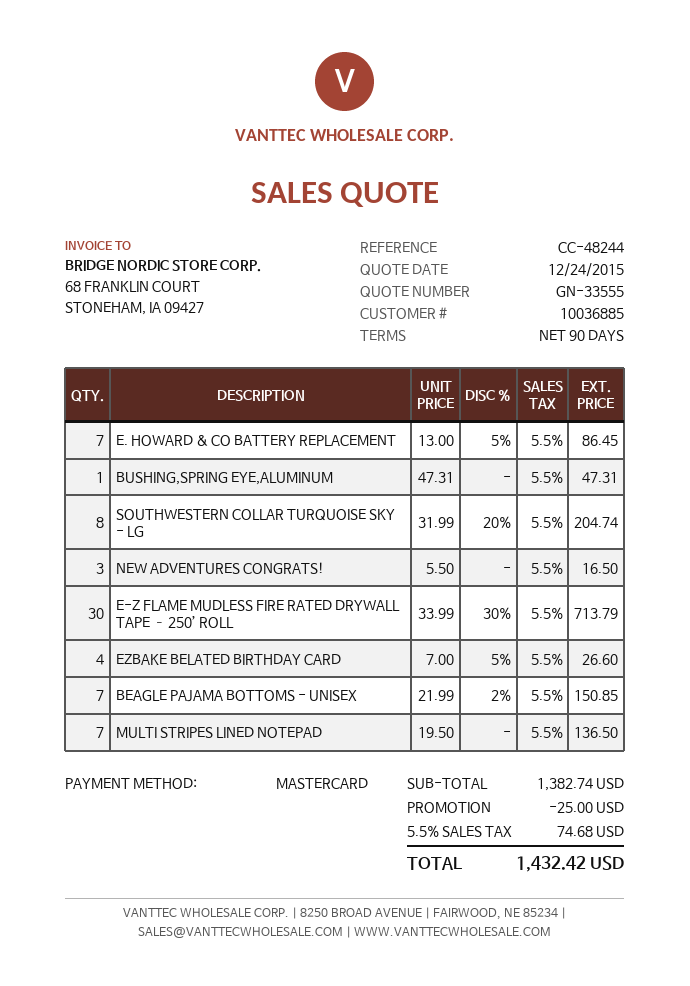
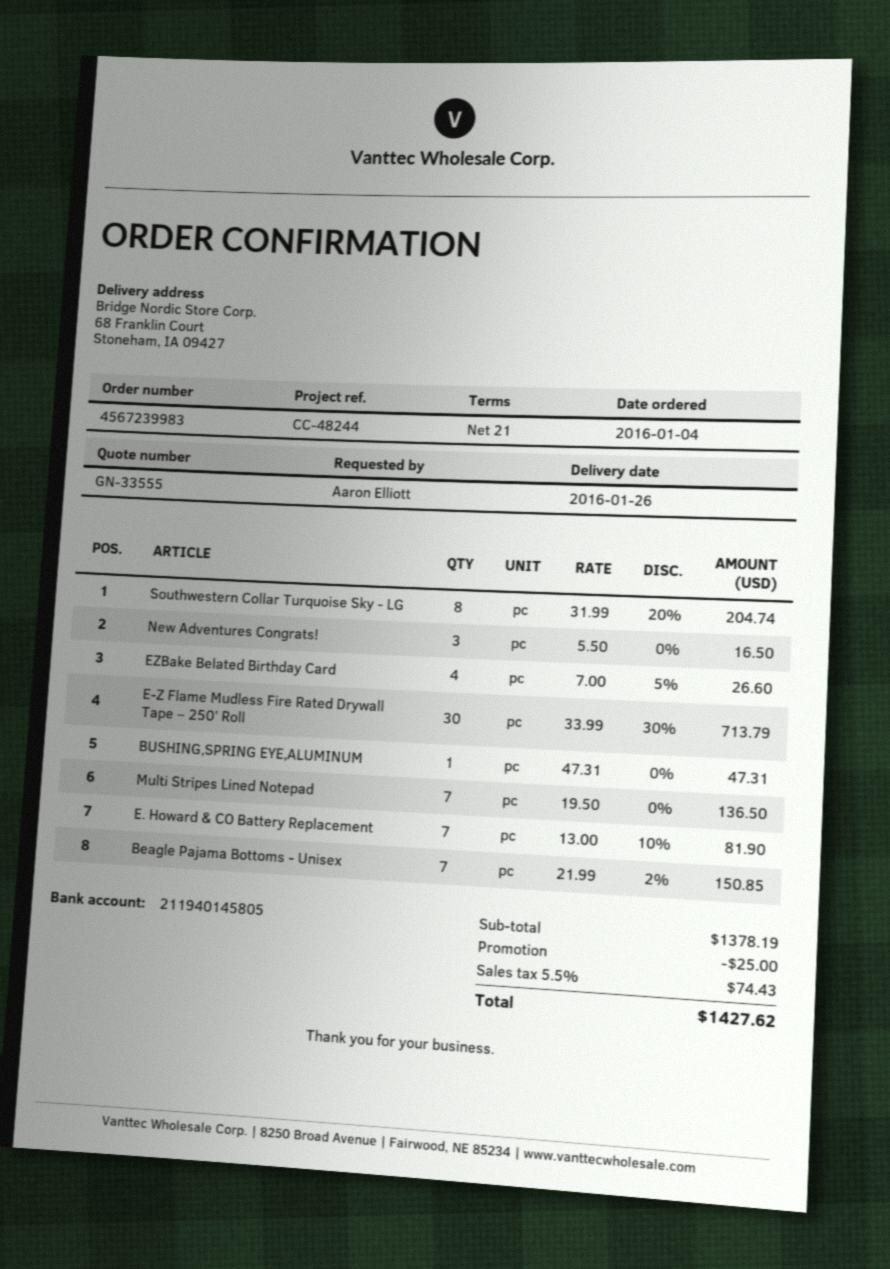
payment terms: 90 days -> 21 days
E. HOWARD & CO BATTERY REPLACEMENT: 7 x 13.00 - 5% = 86.45 -> 7 x 13.00 - 10% = 81.90
subtotal: 1382.74 -> 1378.19
tax: 5.5% = 74.68 -> 5.5% = 74.43
total: 1432.42 -> 1427.62

